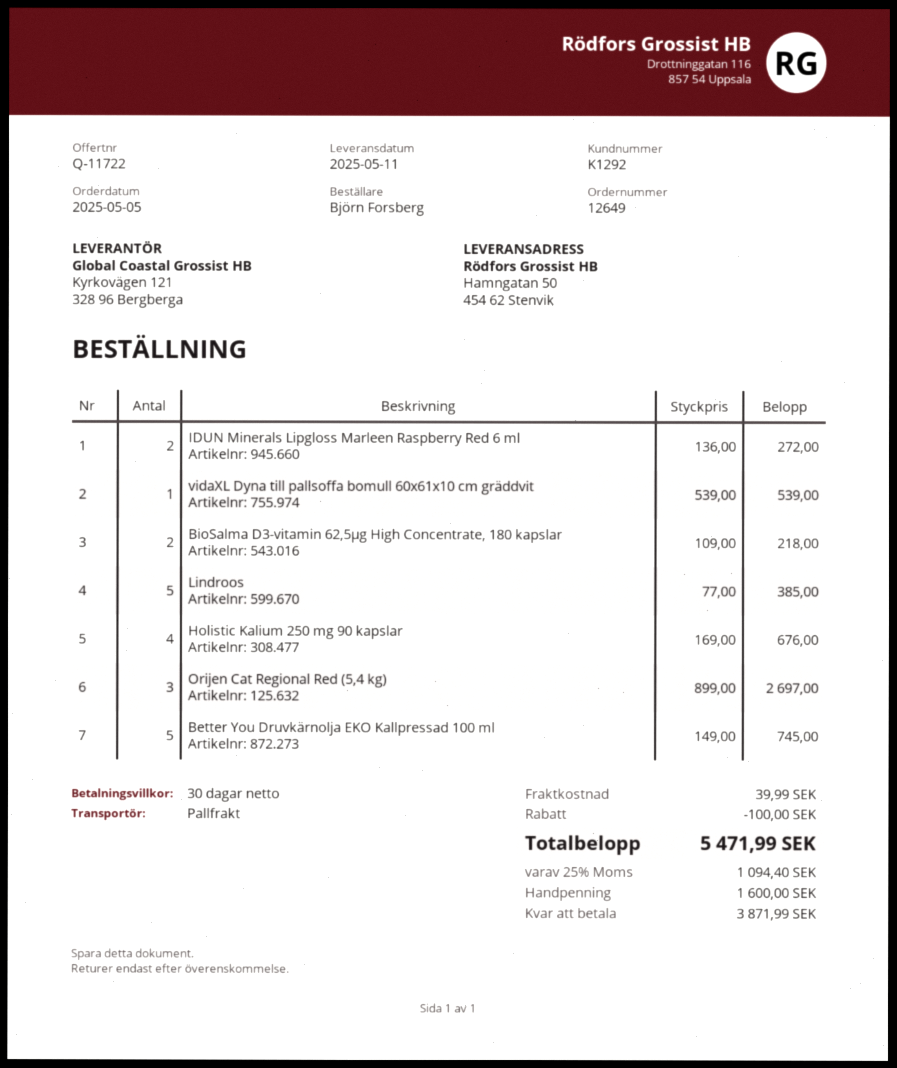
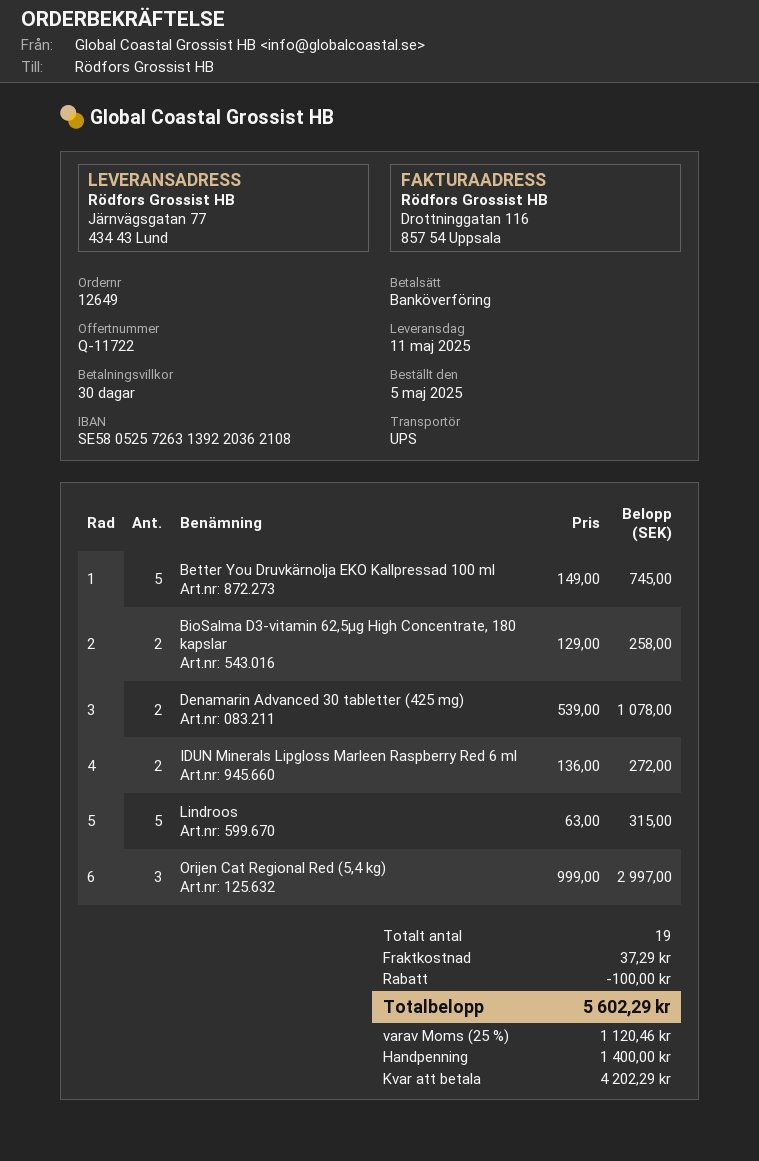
shipping method: pallet freight -> UPS
ship to: Hamngatan 50, 454 62 Stenvik -> Järnvägsgatan 77, 434 43 Lund
vidaXL Dyna till pallsoffa bomull 60x61x10 cm gräddvit: 1 x 539.00 = 539.00 -> none
BioSalma D3-vitamin 62,5μg High Concentrate, 180 kapslar: 2 x 109.00 = 218.00 -> 2 x 129.00 = 258.00
Lindroos: 5 x 77.00 = 385.00 -> 5 x 63.00 = 315.00
Holistic Kalium 250 mg 90 kapslar: 4 x 169.00 = 676.00 -> none
Orijen Cat Regional Red (5,4 kg): 3 x 899.00 = 2697.00 -> 3 x 999.00 = 2997.00
Denamarin Advanced 30 tabletter (425 mg): none -> 2 x 539.00 = 1078.00
shipping: 39.99 -> 37.29
tax: 25% = 1094.40 -> 25% = 1120.46
total: 5471.99 -> 5602.29
deposit: 1600.00 -> 1400.00
balance: 3871.99 -> 4202.29

